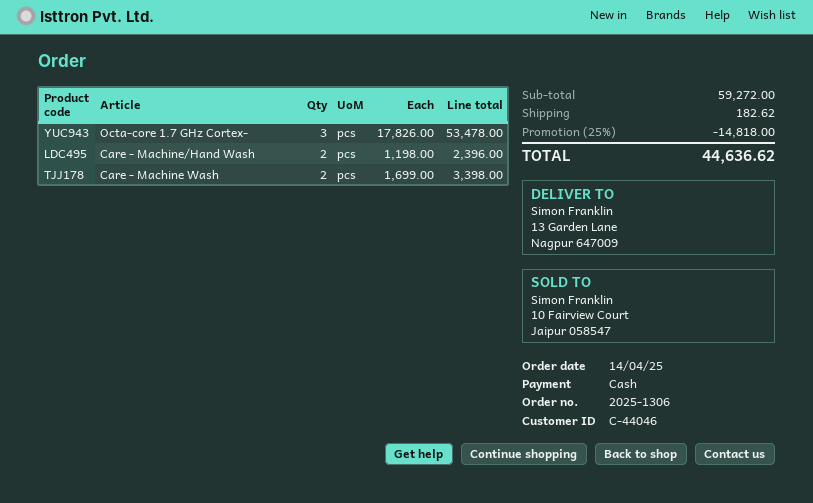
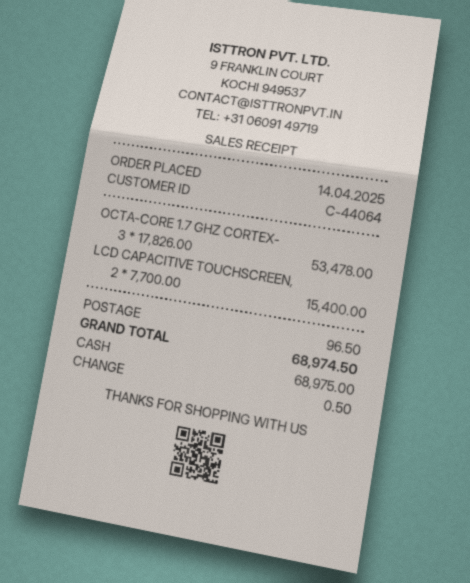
customer number: C-44046 -> C-44064
Care - Machine/Hand Wash: 2 x 1198.00 = 2396.00 -> none
Care - Machine Wash: 2 x 1699.00 = 3398.00 -> none
LCD CAPACITIVE TOUCHSCREEN,: none -> 2 x 7700.00 = 15400.00
discount: 25% = 14818.00 -> none
shipping: 182.62 -> 96.50
total: 44636.62 -> 68974.50

